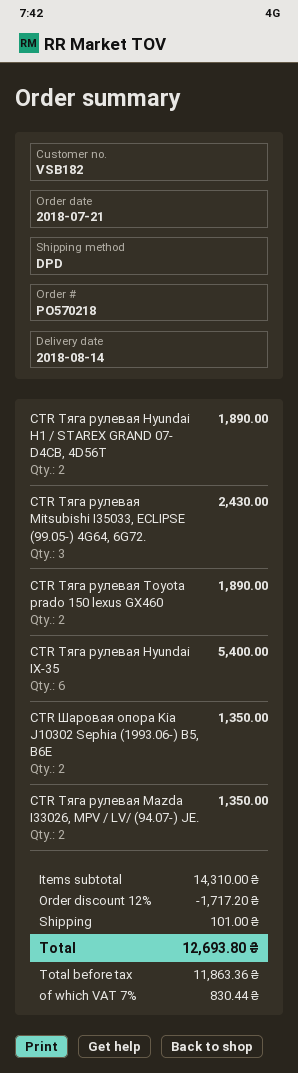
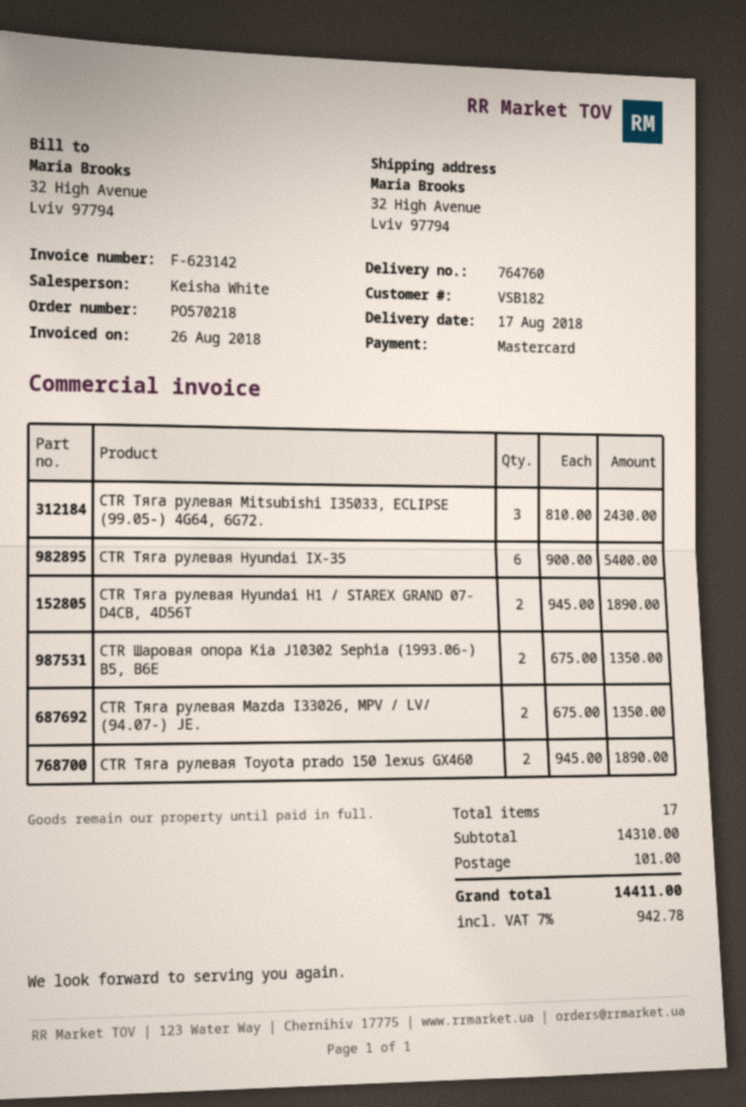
delivery date: 2018-08-14 -> 2018-08-17
discount: 12% = 1717.20 -> none
tax: 7% = 830.44 -> 7% = 942.78
total: 12693.80 -> 14411.00

